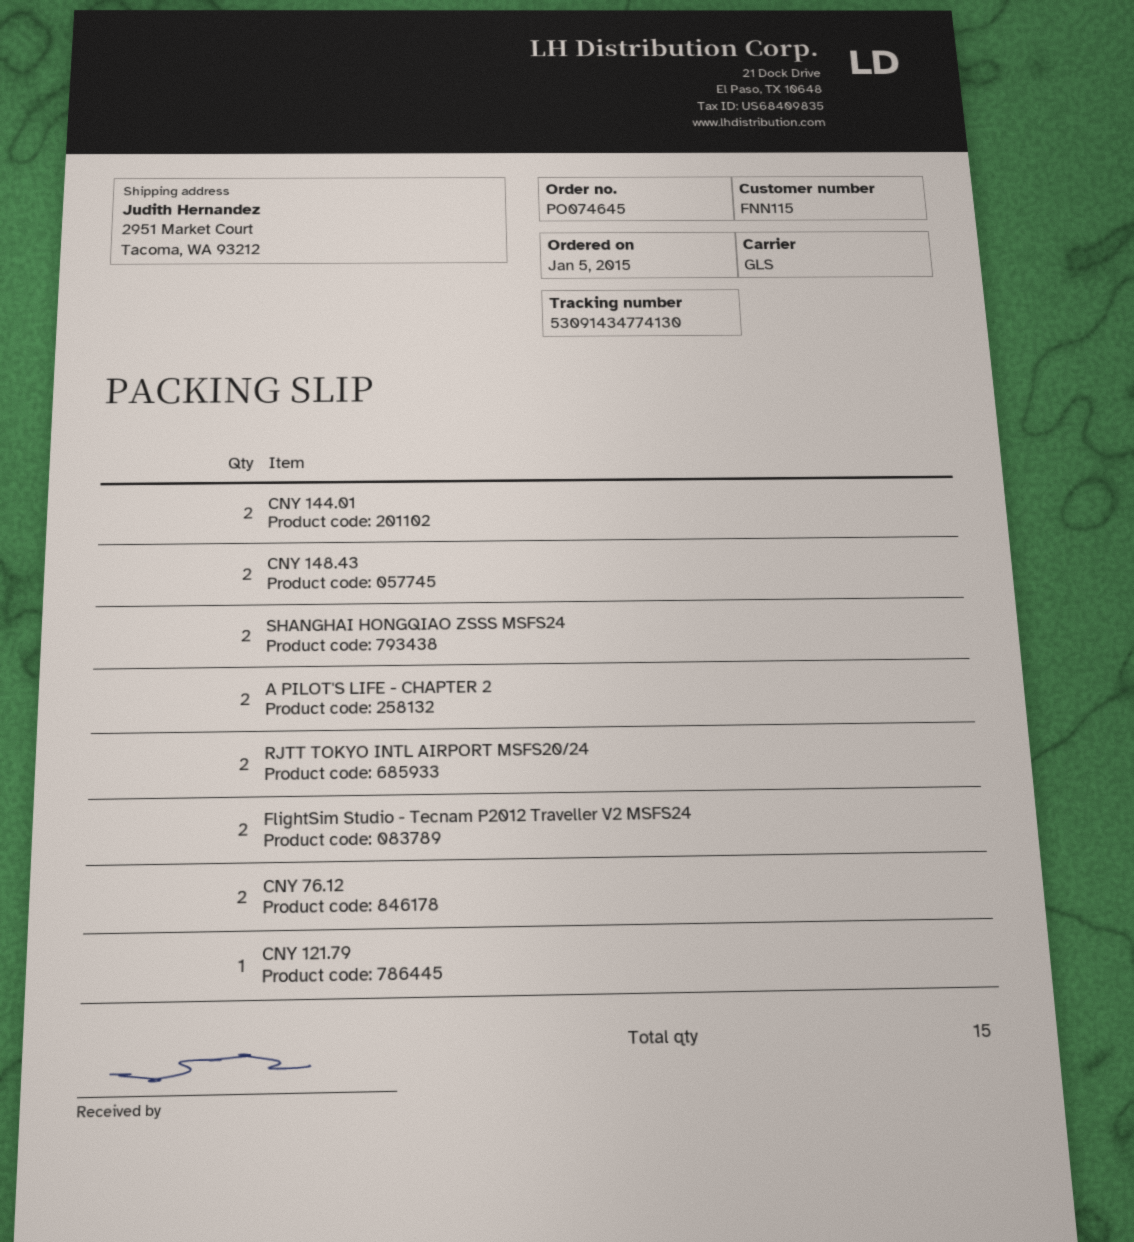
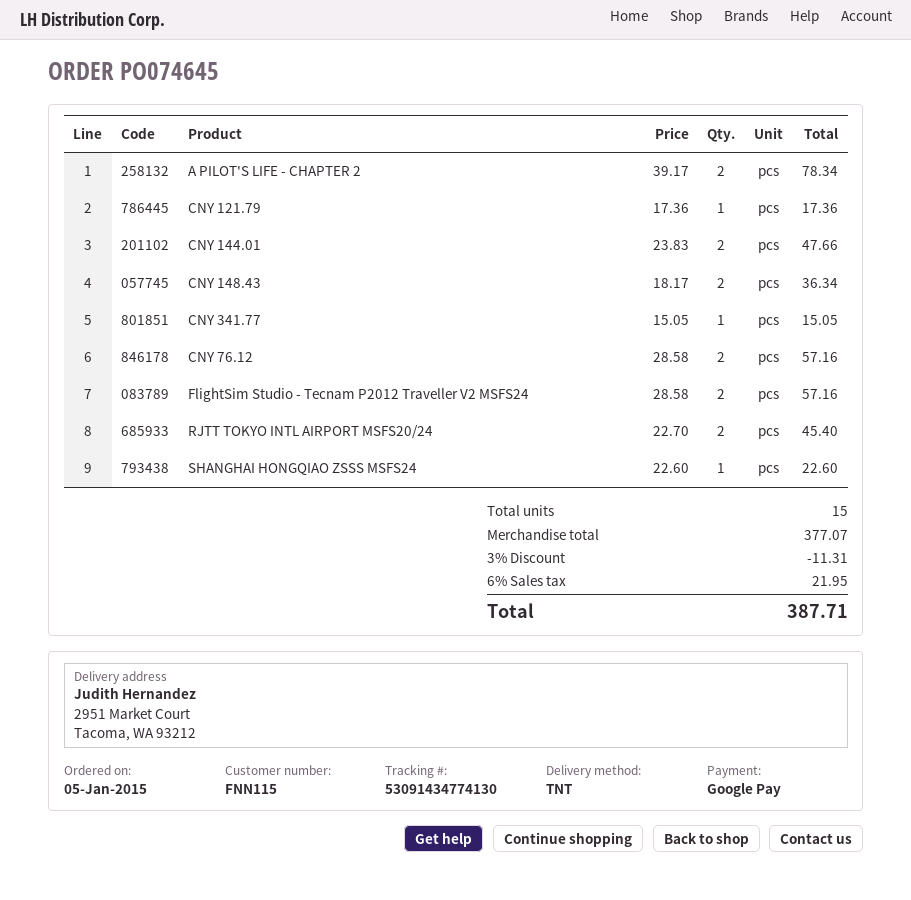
shipping method: GLS -> TNT
SHANGHAI HONGQIAO ZSSS MSFS24: 2 -> 1
CNY 341.77: none -> 1

